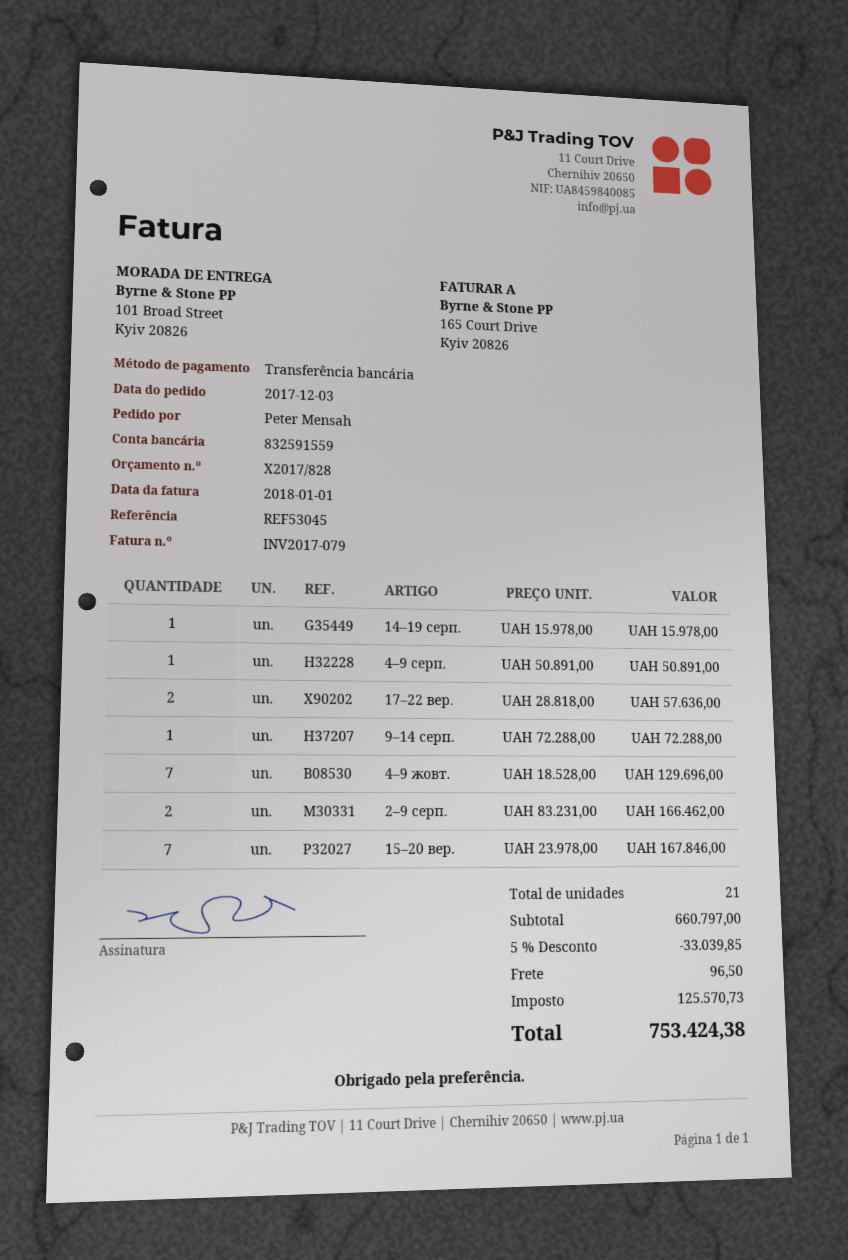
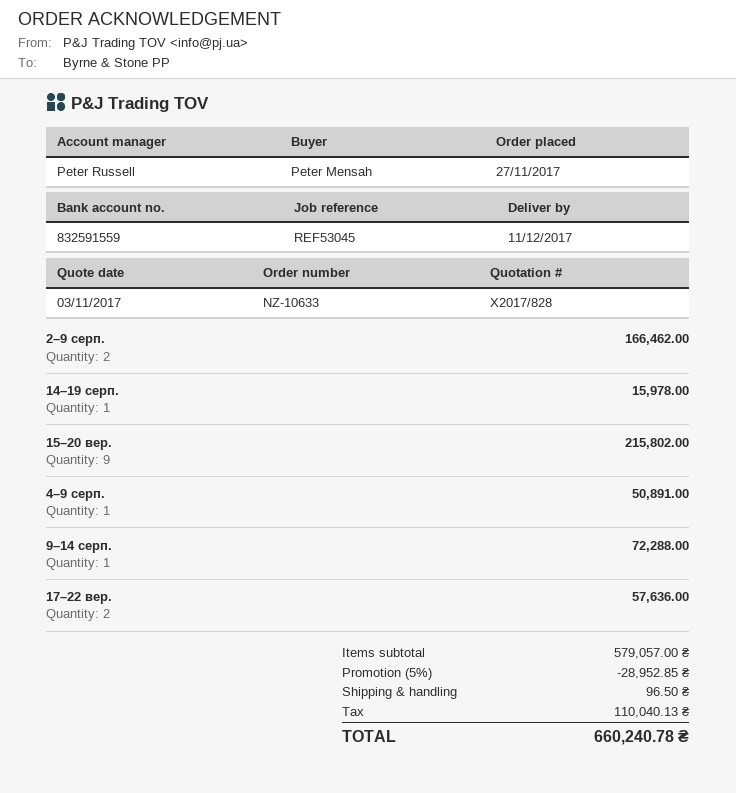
order date: 2017-12-03 -> 2017-11-27
4–9 жовт.: 7 for 129696.00 -> none
15–20 вер.: 7 for 167846.00 -> 9 for 215802.00
subtotal: 660797.00 -> 579057.00
discount: 5% = 33039.85 -> 5% = 28952.85
tax: 125570.73 -> 110040.13
total: 753424.38 -> 660240.78

